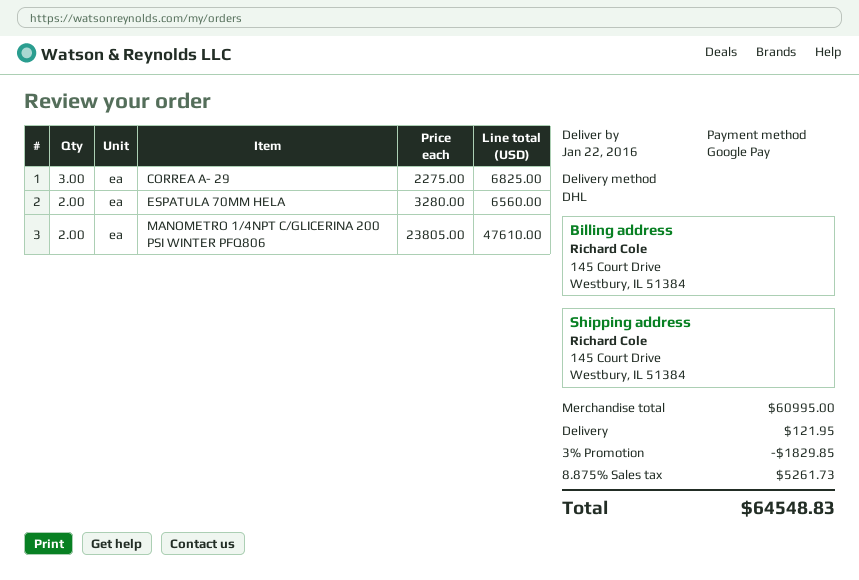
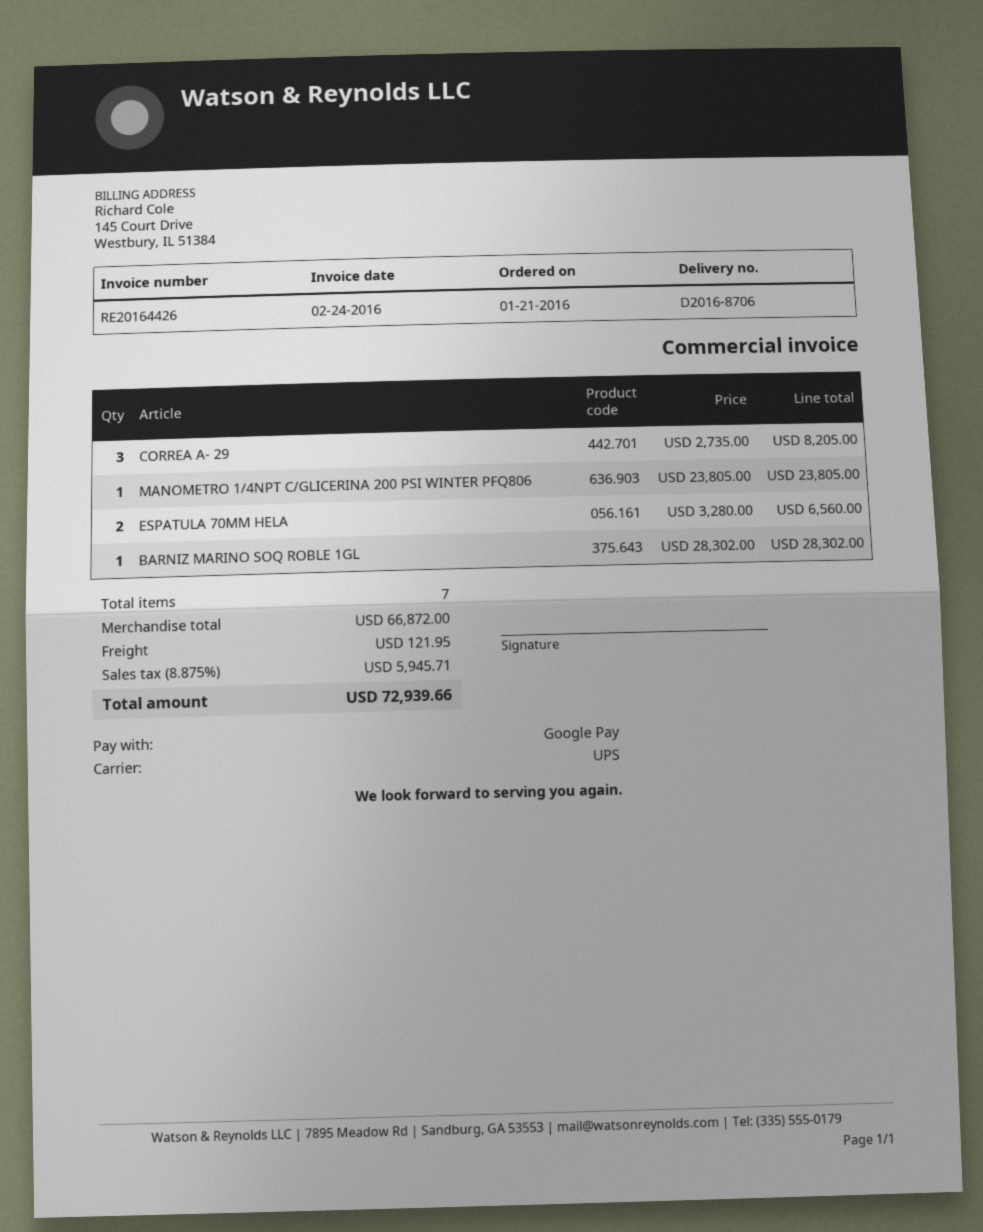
shipping method: DHL -> UPS
CORREA A- 29: 3 x 2275.00 = 6825.00 -> 3 x 2735.00 = 8205.00
MANOMETRO 1/4NPT C/GLICERINA 200 PSI WINTER PFQ806: 2 x 23805.00 = 47610.00 -> 1 x 23805.00 = 23805.00
BARNIZ MARINO SOQ ROBLE 1GL: none -> 1 x 28302.00 = 28302.00
subtotal: 60995.00 -> 66872.00
discount: 3% = 1829.85 -> none
tax: 8.875% = 5261.73 -> 8.875% = 5945.71
total: 64548.83 -> 72939.66

